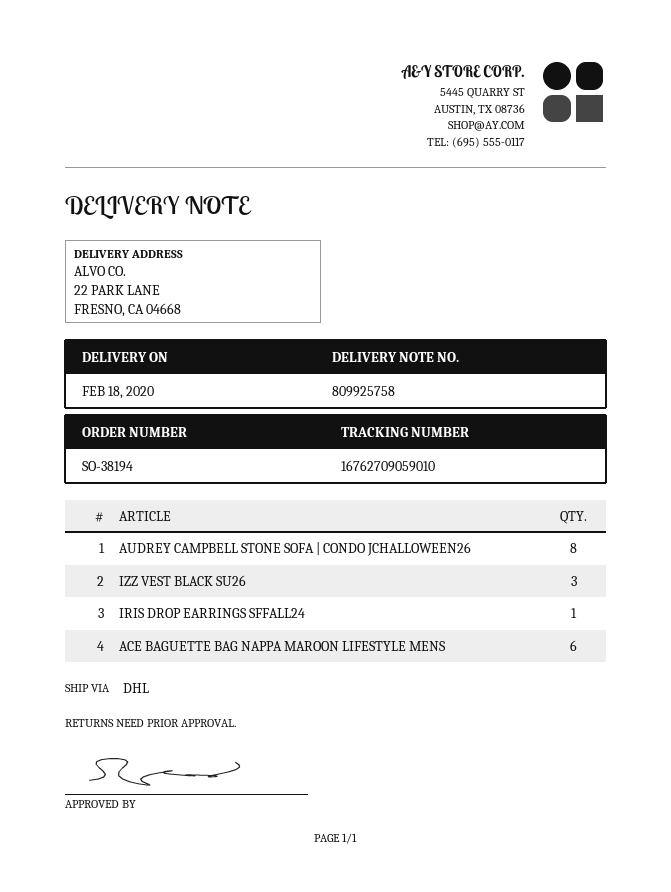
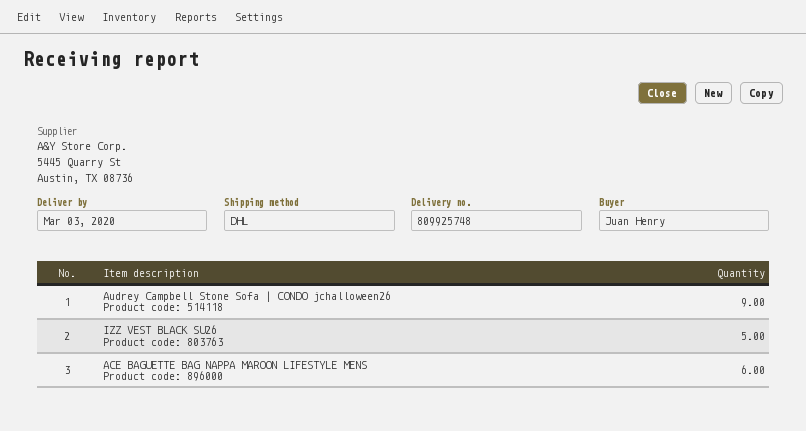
delivery note number: 809925758 -> 809925748
delivery date: 2020-02-18 -> 2020-03-03
AUDREY CAMPBELL STONE SOFA | CONDO JCHALLOWEEN26: 8 -> 9
IZZ VEST BLACK SU26: 3 -> 5
IRIS DROP EARRINGS SFFALL24: 1 -> none

